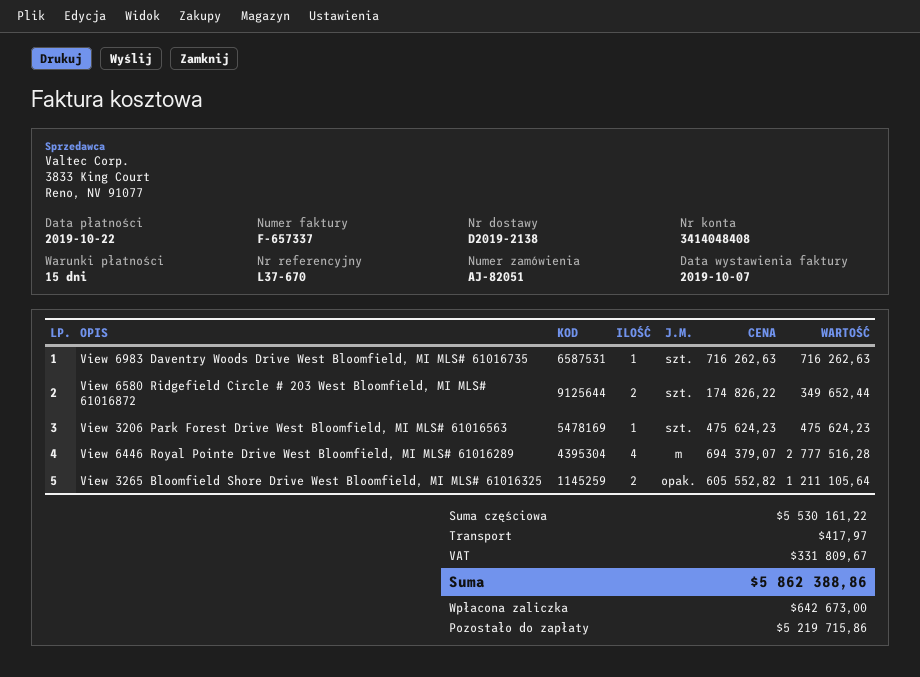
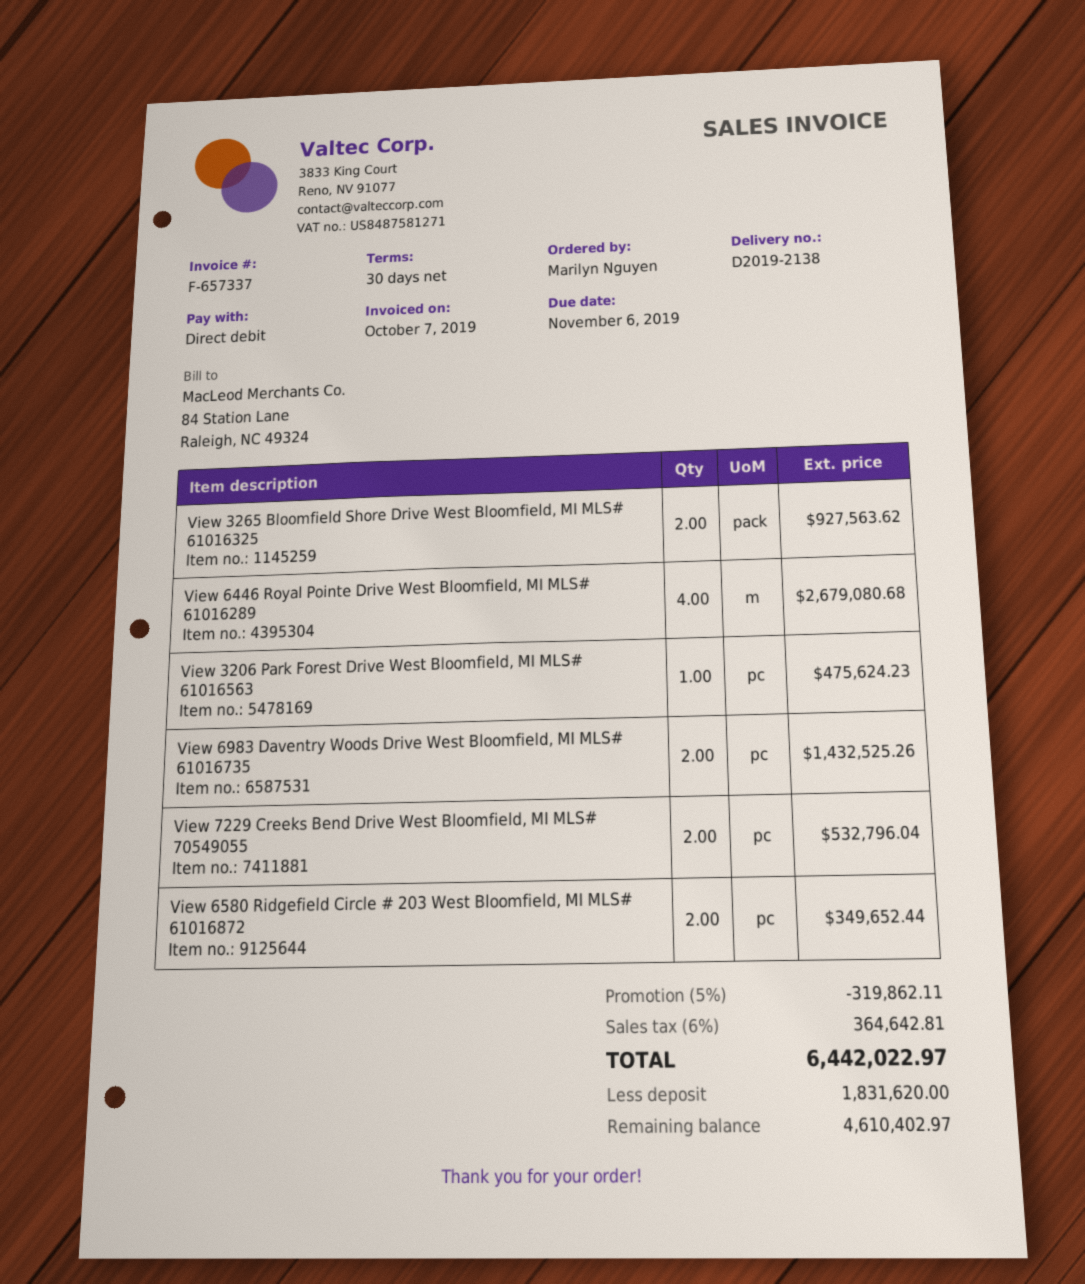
payment terms: 15 days -> 30 days
due date: 2019-10-22 -> 2019-11-06
View 6983 Daventry Woods Drive West Bloomfield, MI MLS# 61016735: 1 for 716262.63 -> 2 for 1432525.26
View 6446 Royal Pointe Drive West Bloomfield, MI MLS# 61016289: 4 for 2777516.28 -> 4 for 2679080.68
View 3265 Bloomfield Shore Drive West Bloomfield, MI MLS# 61016325: 2 for 1211105.64 -> 2 for 927563.62
View 7229 Creeks Bend Drive West Bloomfield, MI MLS# 70549055: none -> 2 for 532796.04
discount: none -> 5% = 319862.11
shipping: 417.97 -> none
tax: 331809.67 -> 364642.81
total: 5862388.86 -> 6442022.97
deposit: 642673.00 -> 1831620.00
balance: 5219715.86 -> 4610402.97

